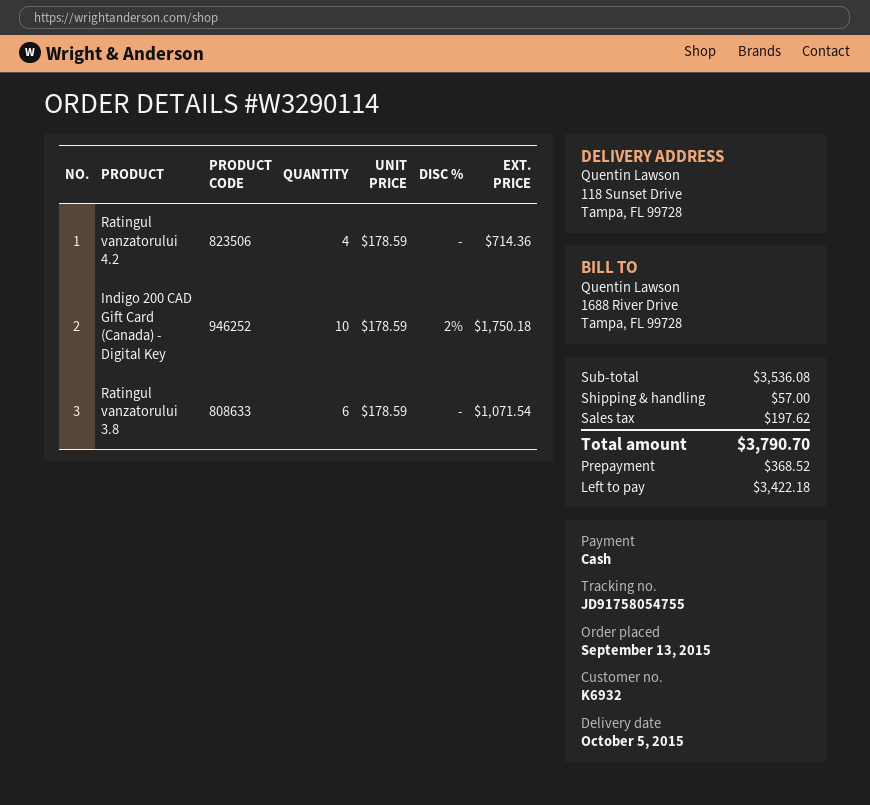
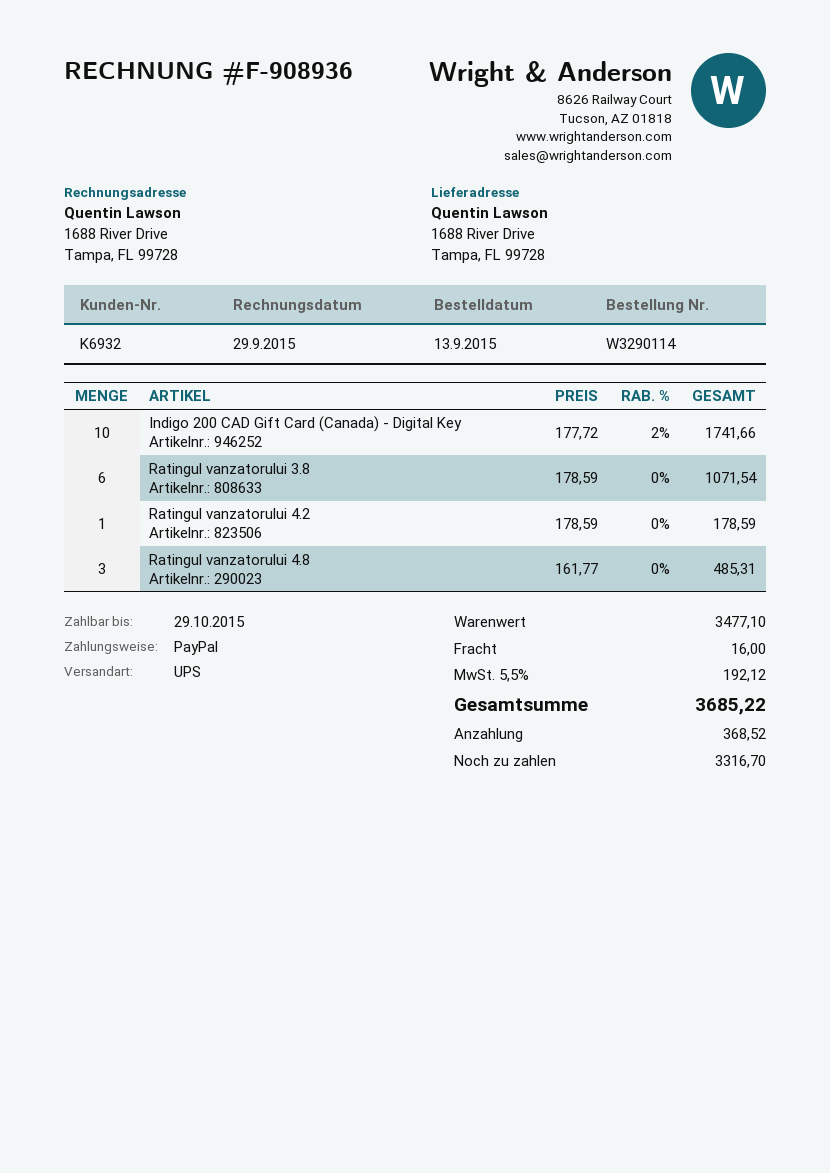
payment method: cash -> PayPal
ship to: 118 Sunset Drive, Tampa, FL 99728 -> 1688 River Drive, Tampa, FL 99728
Ratingul vanzatorului 4.2: 4 x 178.59 = 714.36 -> 1 x 178.59 = 178.59
Indigo 200 CAD Gift Card (Canada) - Digital Key: 10 x 178.59 - 2% = 1750.18 -> 10 x 177.72 - 2% = 1741.66
Ratingul vanzatorului 4.8: none -> 3 x 161.77 = 485.31
subtotal: 3536.08 -> 3477.10
shipping: 57.00 -> 16.00
tax: 197.62 -> 192.12
total: 3790.70 -> 3685.22
balance: 3422.18 -> 3316.70

